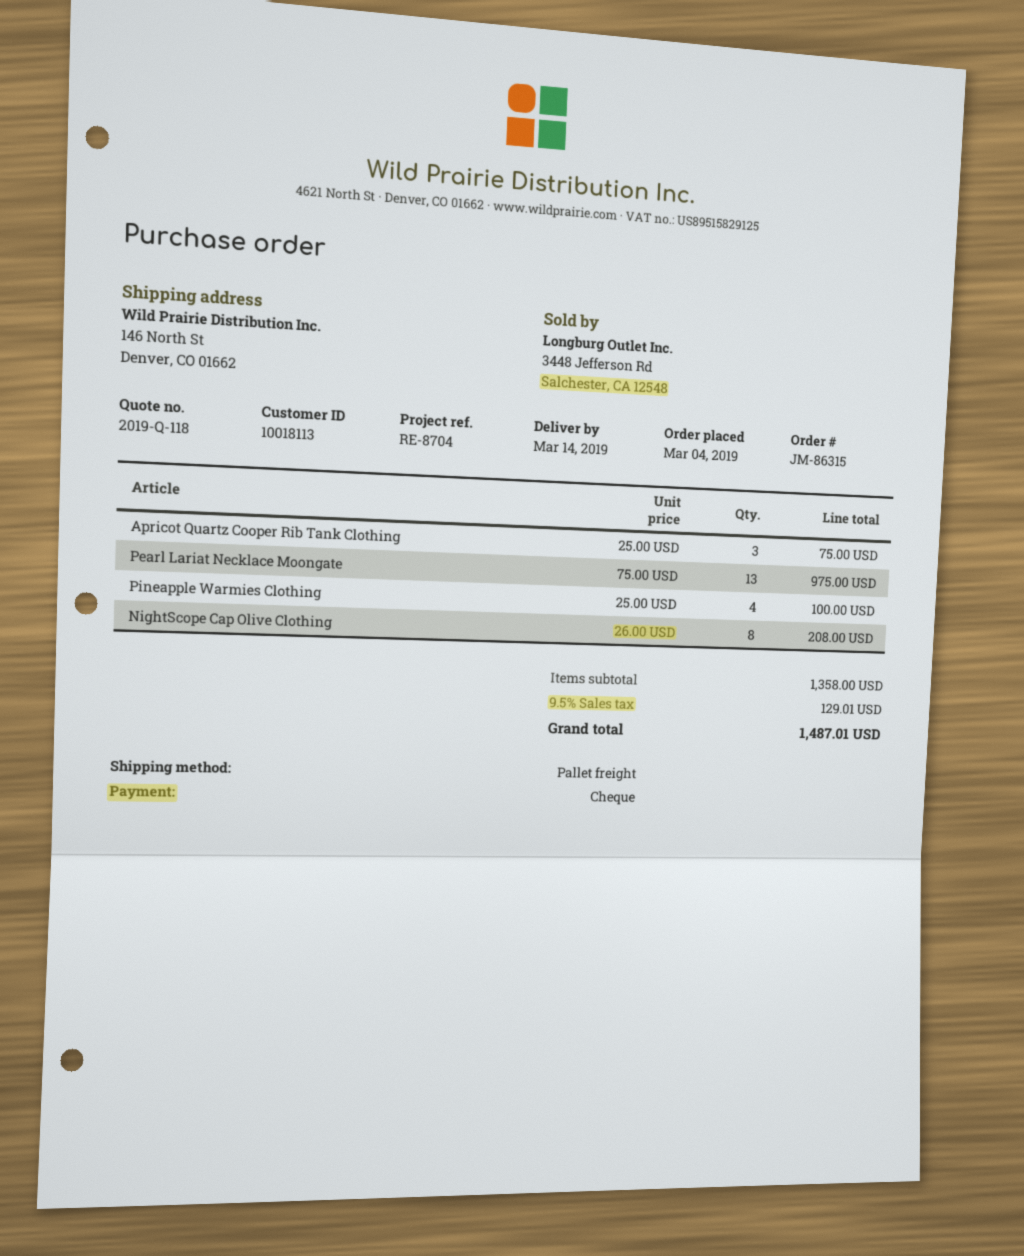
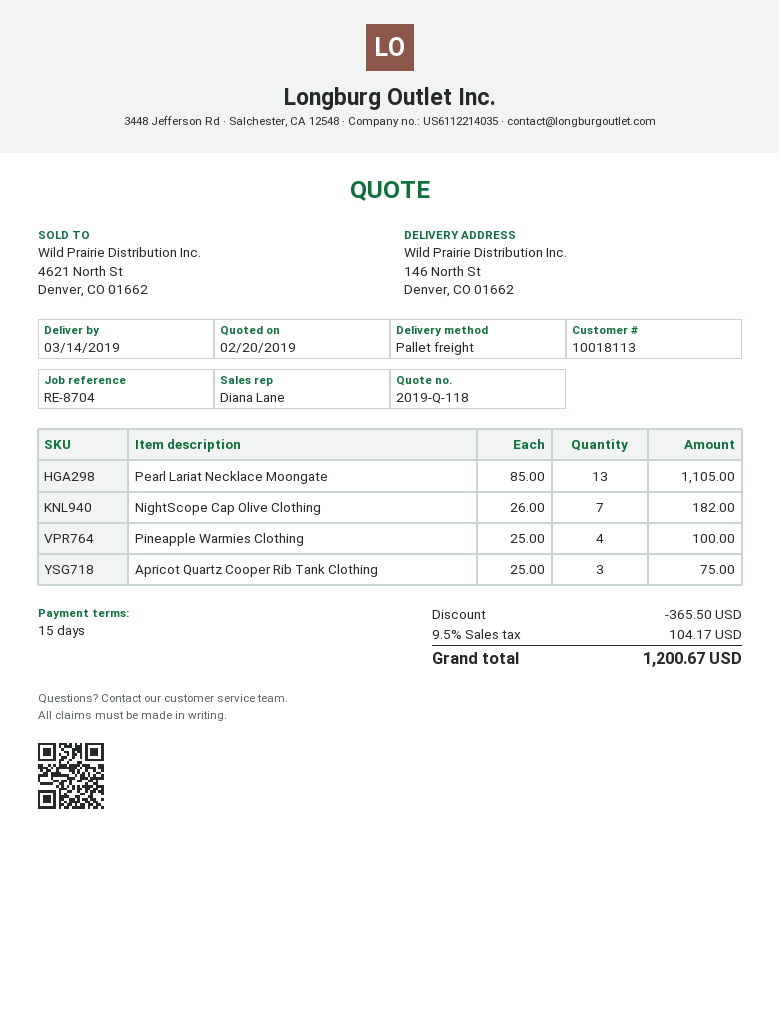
Pearl Lariat Necklace Moongate: 13 x 75.00 = 975.00 -> 13 x 85.00 = 1105.00
NightScope Cap Olive Clothing: 8 x 26.00 = 208.00 -> 7 x 26.00 = 182.00
discount: none -> 365.50
tax: 9.5% = 129.01 -> 9.5% = 104.17
total: 1487.01 -> 1200.67

